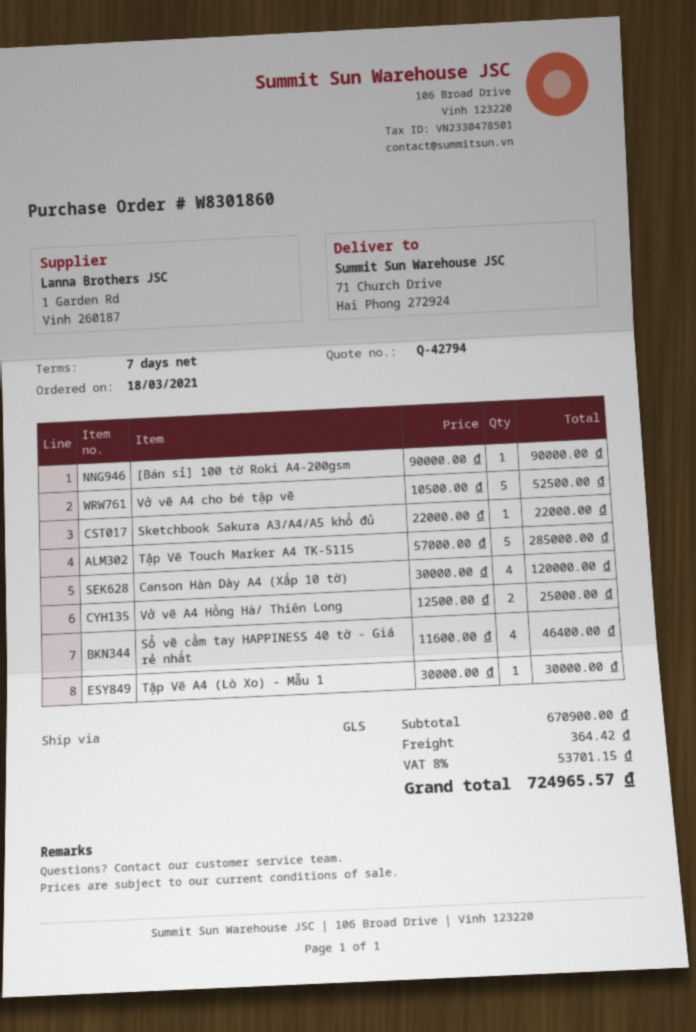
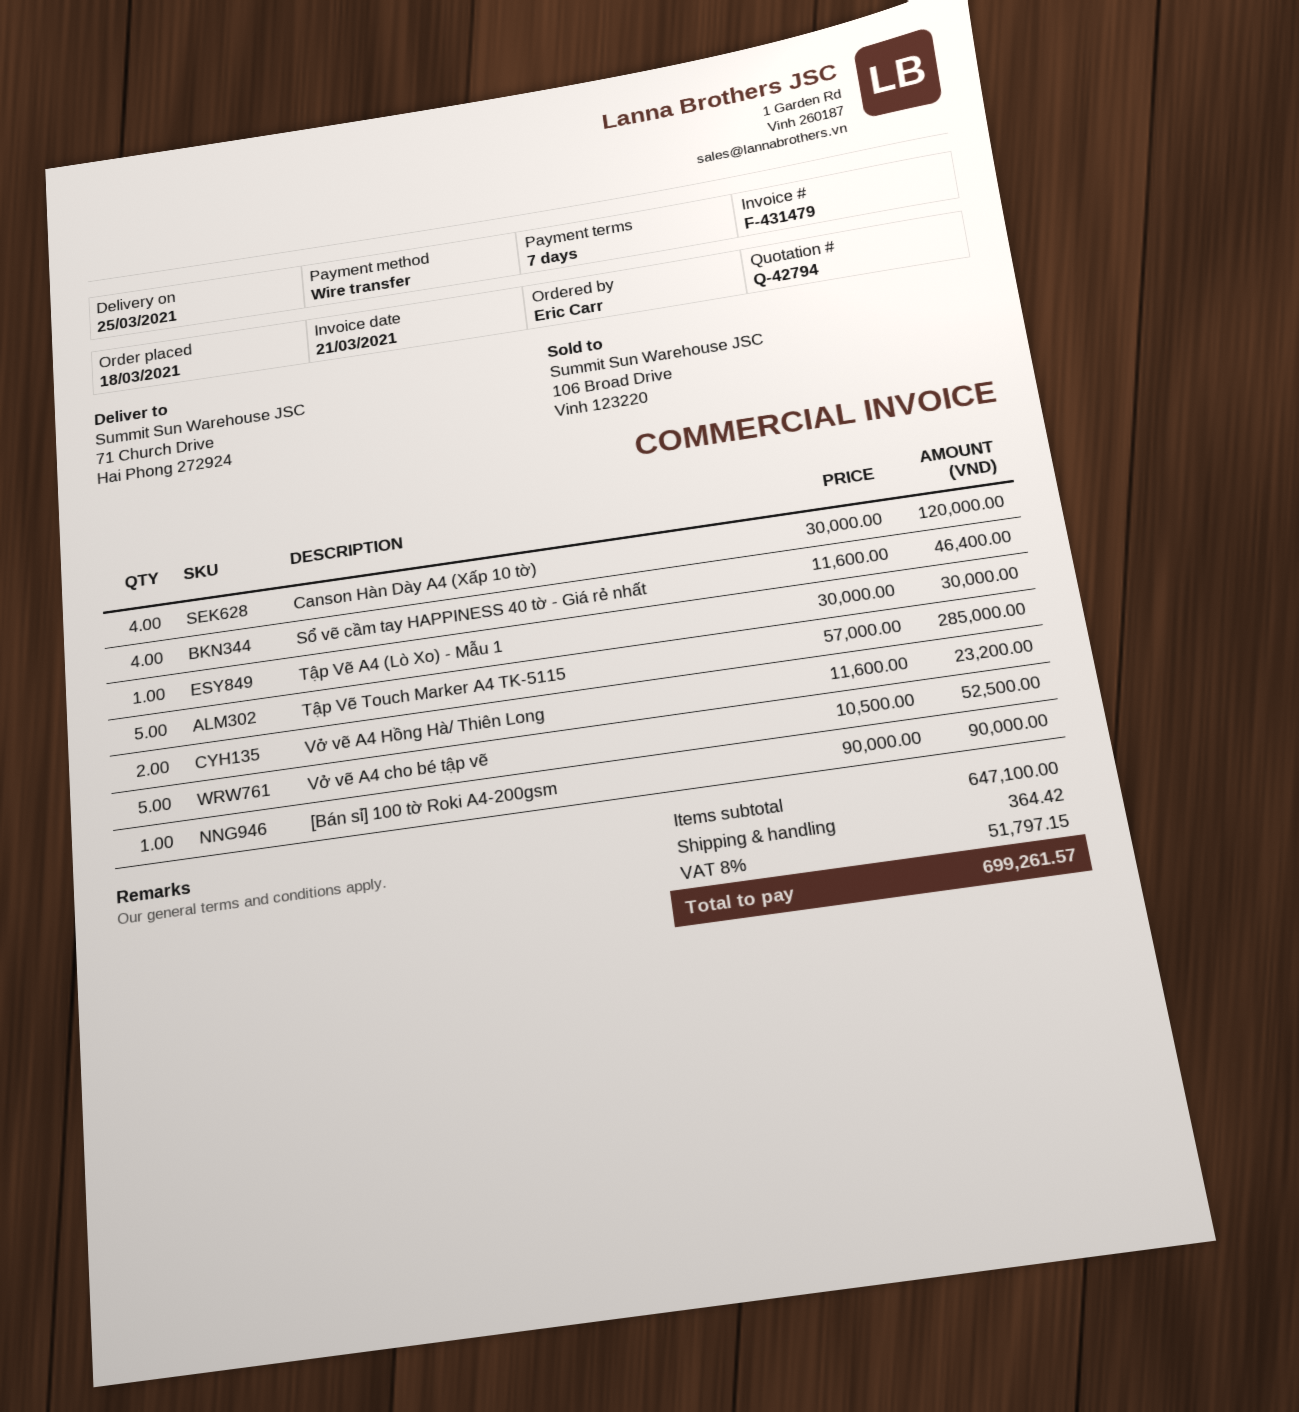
Sketchbook Sakura A3/A4/A5 khổ đủ: 1 x 22000.00 = 22000.00 -> none
Vở vẽ A4 Hồng Hà/ Thiên Long: 2 x 12500.00 = 25000.00 -> 2 x 11600.00 = 23200.00
subtotal: 670900.00 -> 647100.00
tax: 8% = 53701.15 -> 8% = 51797.15
total: 724965.57 -> 699261.57

